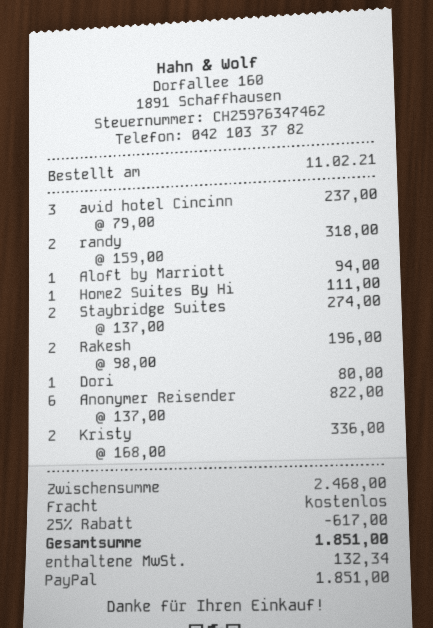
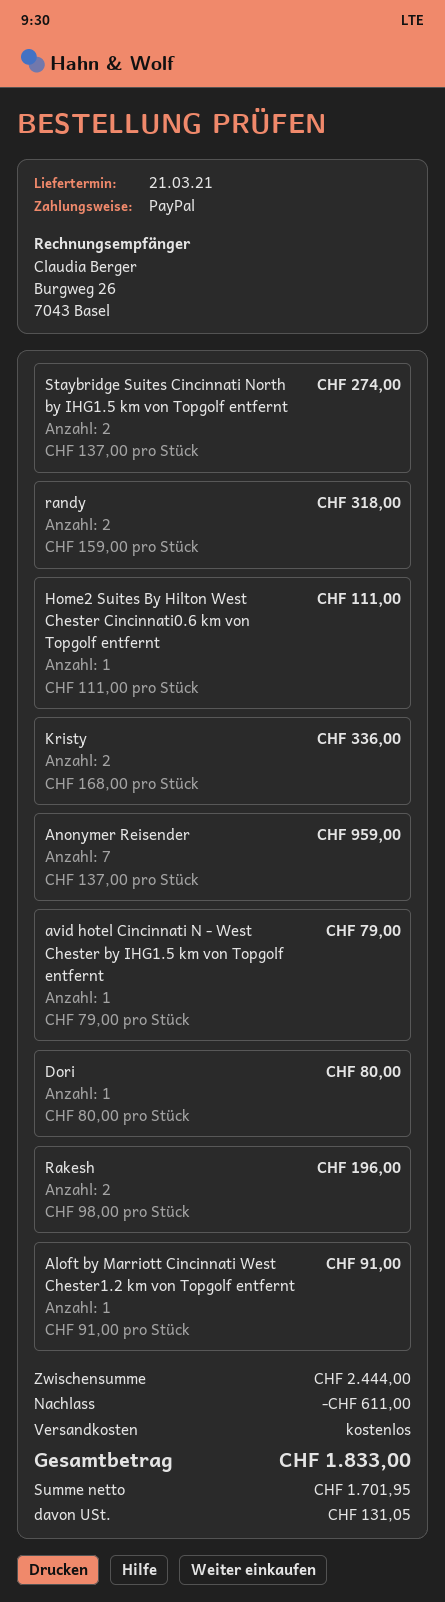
avid hotel Cincinn: 3 x 79.00 = 237.00 -> 1 x 79.00 = 79.00
Aloft by Marriott: 1 x 94.00 = 94.00 -> 1 x 91.00 = 91.00
Anonymer Reisender: 6 x 137.00 = 822.00 -> 7 x 137.00 = 959.00
subtotal: 2468.00 -> 2444.00
discount: 617.00 -> 611.00
tax: 132.34 -> 131.05
total: 1851.00 -> 1833.00

